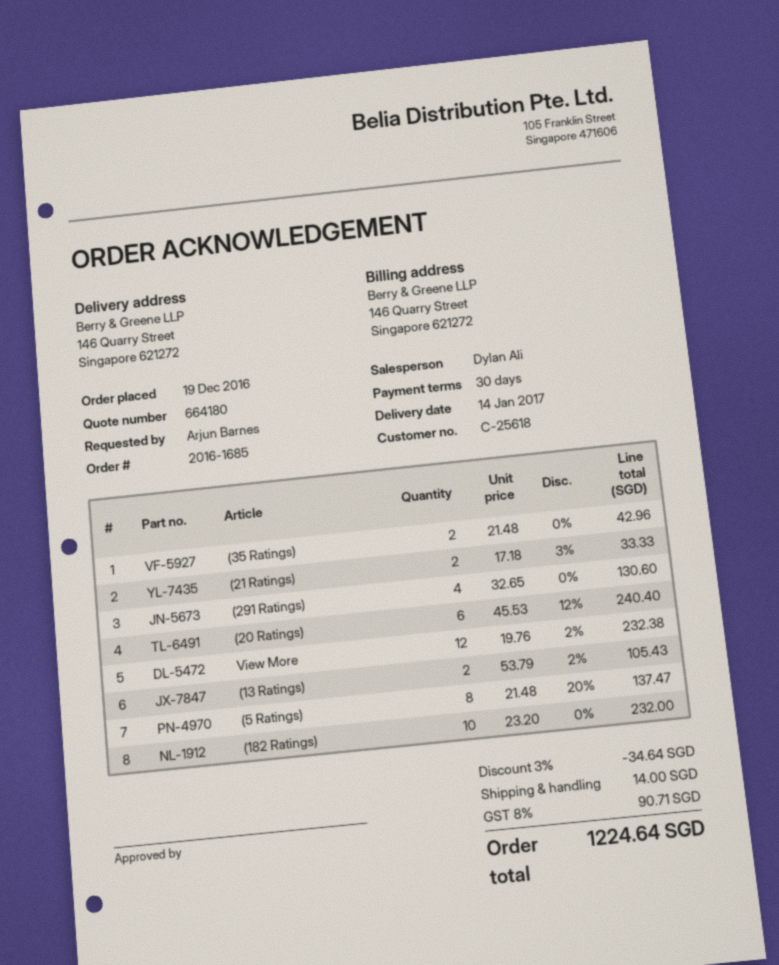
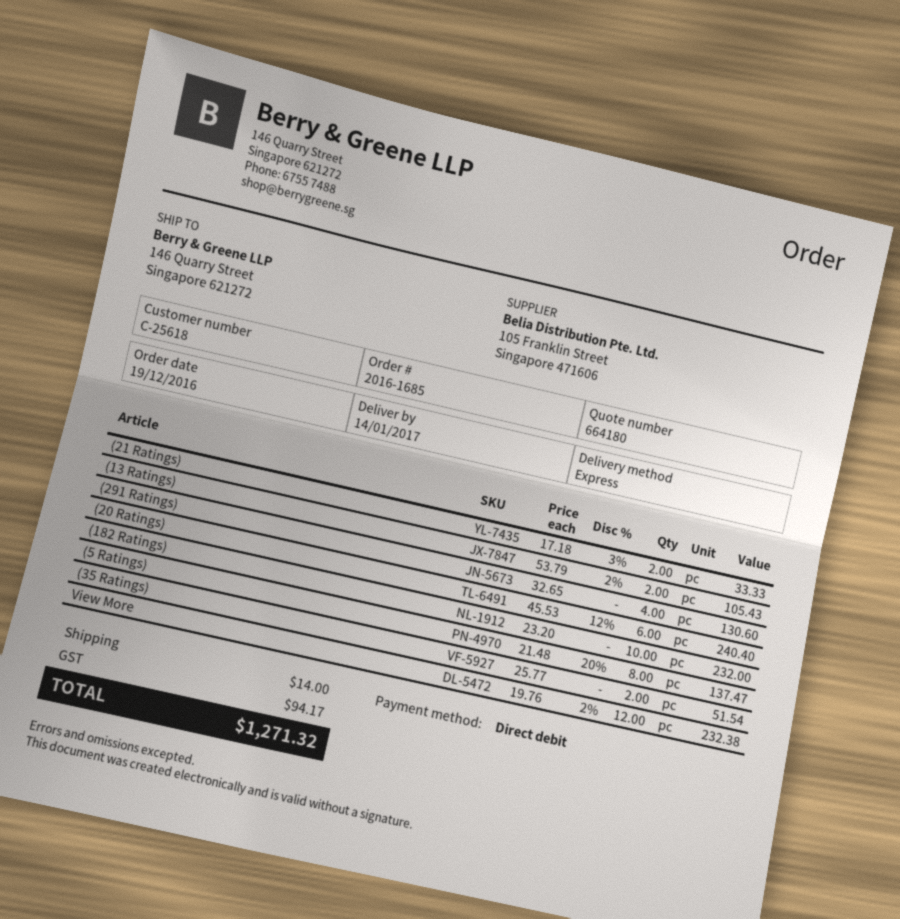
(35 Ratings): 2 x 21.48 = 42.96 -> 2 x 25.77 = 51.54
discount: 3% = 34.64 -> none
tax: 90.71 -> 94.17
total: 1224.64 -> 1271.32

